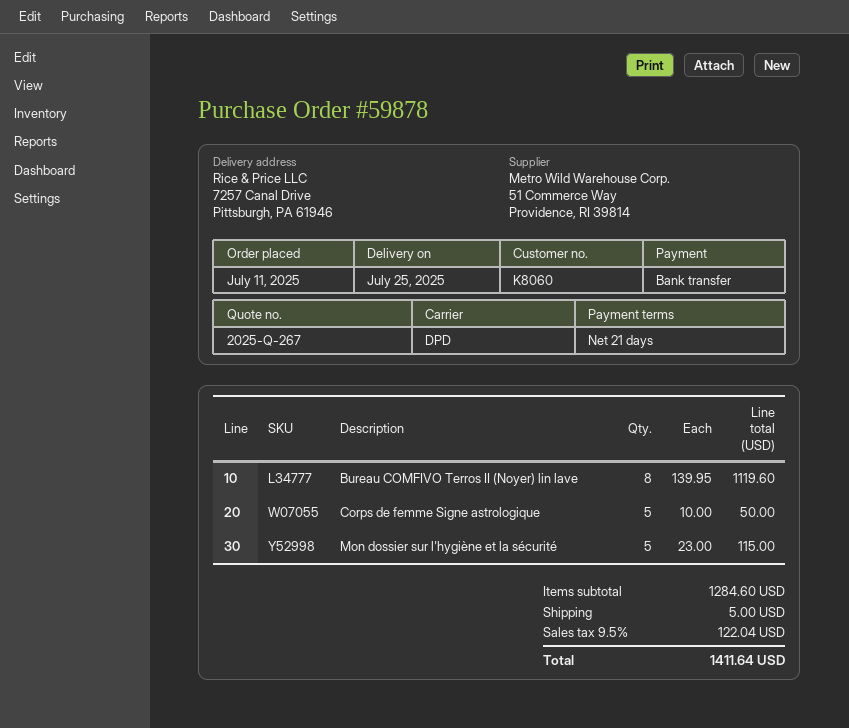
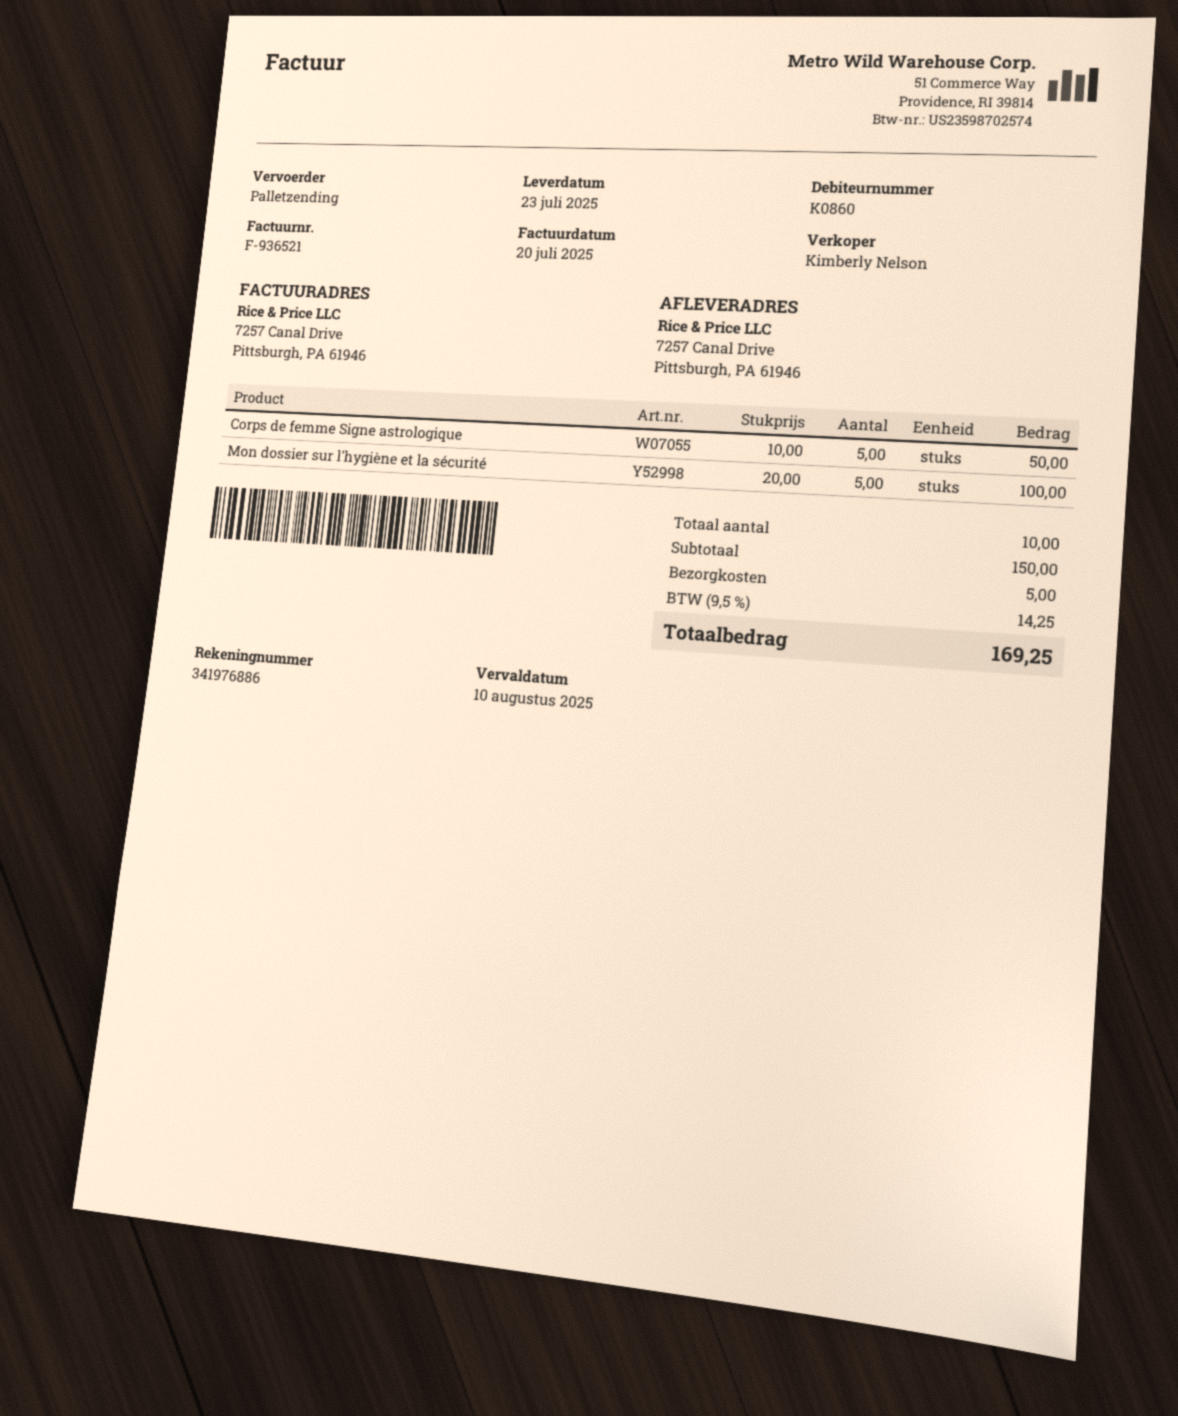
delivery date: 2025-07-25 -> 2025-07-23
customer number: K8060 -> K0860
shipping method: DPD -> pallet freight
Bureau COMFIVO Terros II (Noyer) lin lave: 8 x 139.95 = 1119.60 -> none
Mon dossier sur l'hygiène et la sécurité: 5 x 23.00 = 115.00 -> 5 x 20.00 = 100.00
subtotal: 1284.60 -> 150.00
tax: 9.5% = 122.04 -> 9.5% = 14.25
total: 1411.64 -> 169.25

